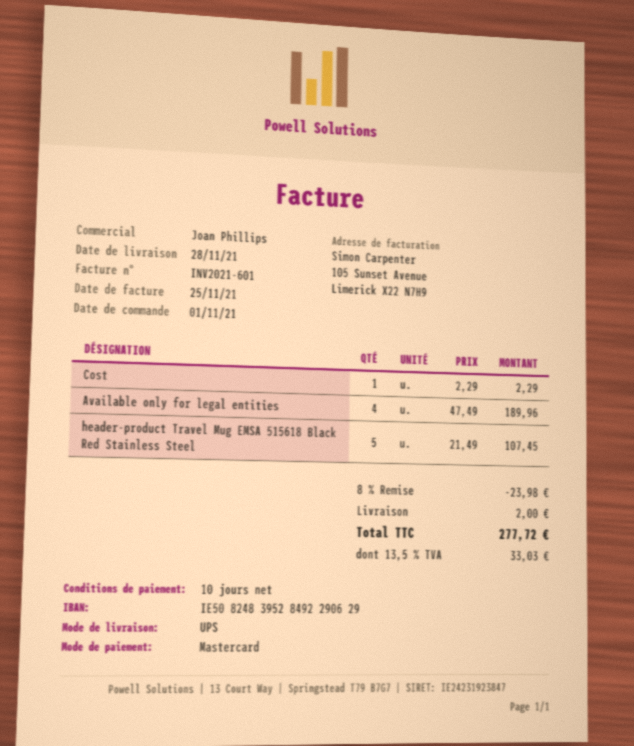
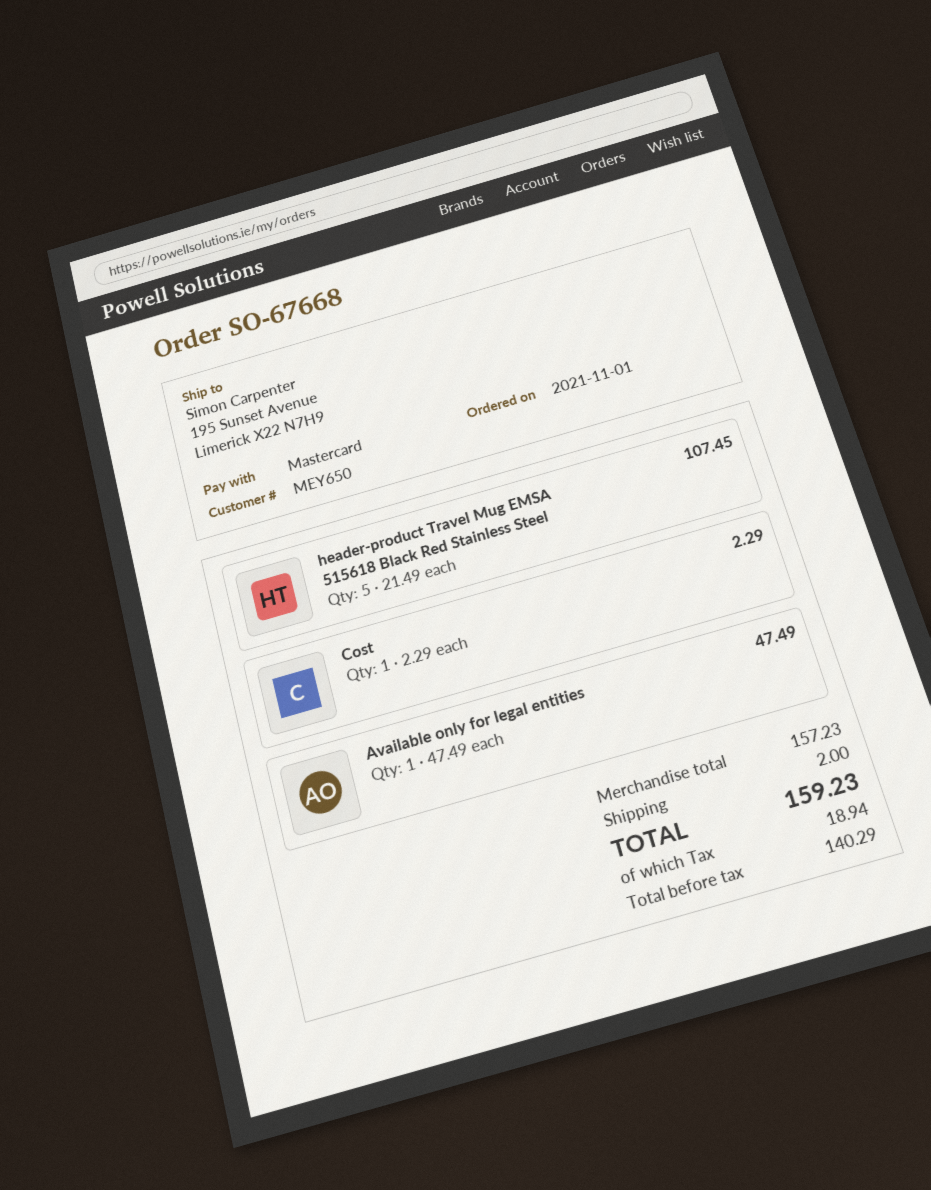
Available only for legal entities: 4 x 47.49 = 189.96 -> 1 x 47.49 = 47.49
discount: 8% = 23.98 -> none
tax: 33.03 -> 18.94
total: 277.72 -> 159.23

